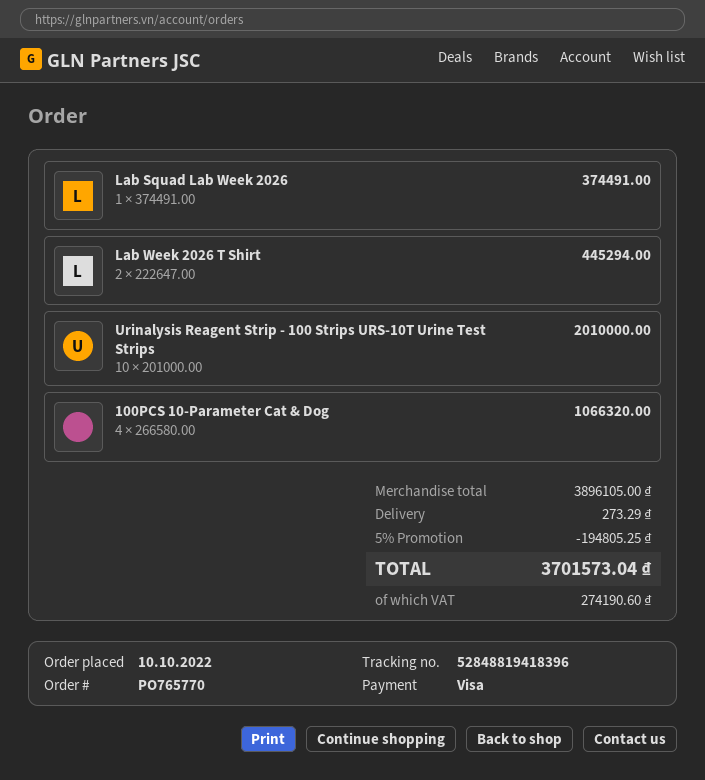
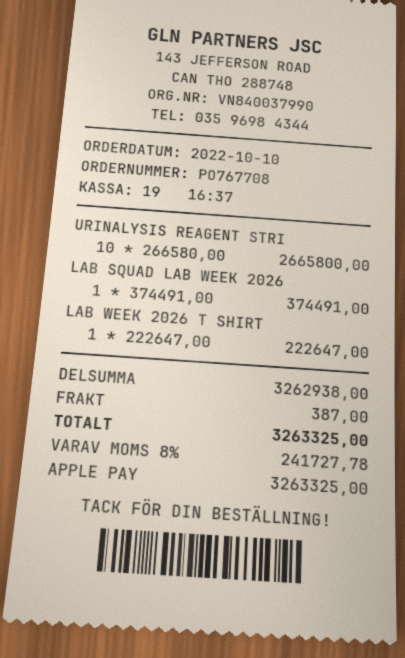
order number: PO765770 -> PO767708
payment method: Visa -> Apple Pay
Lab Week 2026 T Shirt: 2 x 222647.00 = 445294.00 -> 1 x 222647.00 = 222647.00
Urinalysis Reagent Strip - 100 Strips URS-10T Urine Test Strips: 10 x 201000.00 = 2010000.00 -> 10 x 266580.00 = 2665800.00
100PCS 10-Parameter Cat & Dog: 4 x 266580.00 = 1066320.00 -> none
subtotal: 3896105.00 -> 3262938.00
discount: 5% = 194805.25 -> none
shipping: 273.29 -> 387.00
tax: 274190.60 -> 241727.78
total: 3701573.04 -> 3263325.00

